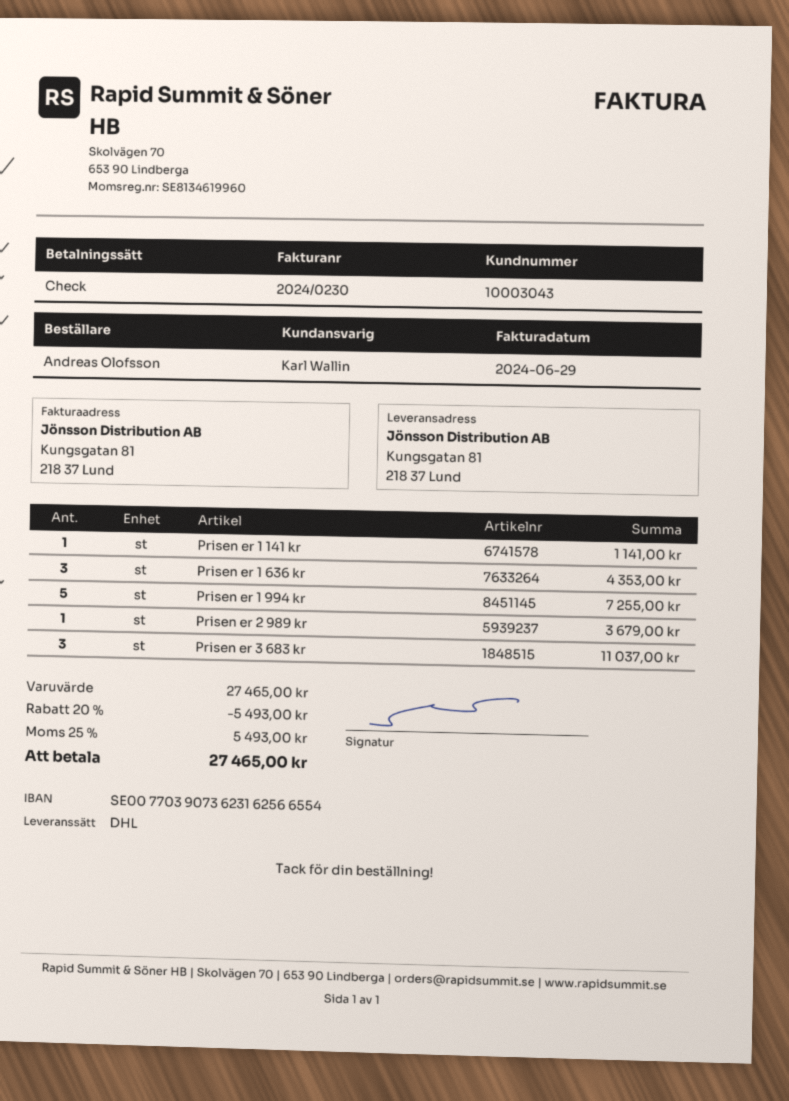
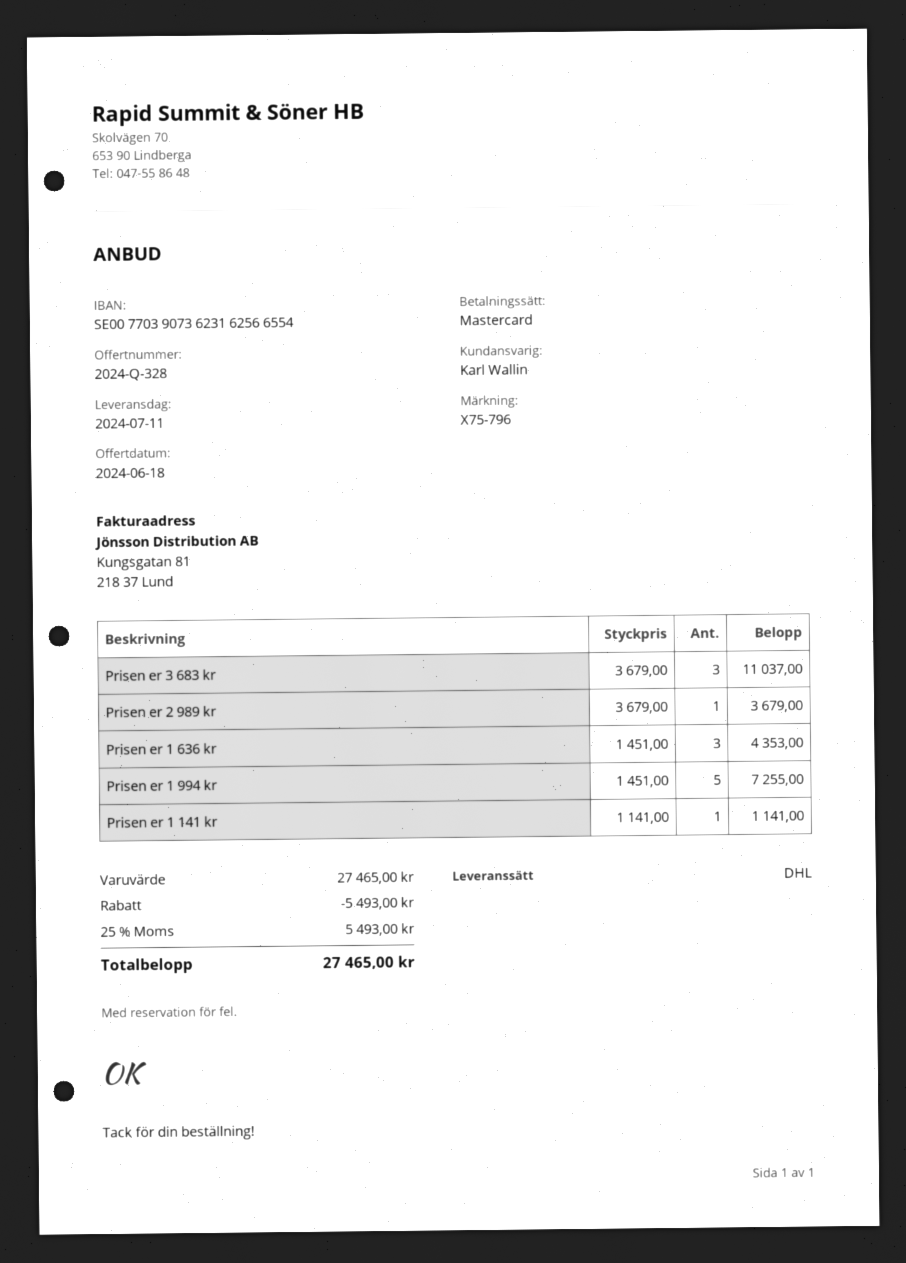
payment method: cheque -> Mastercard

